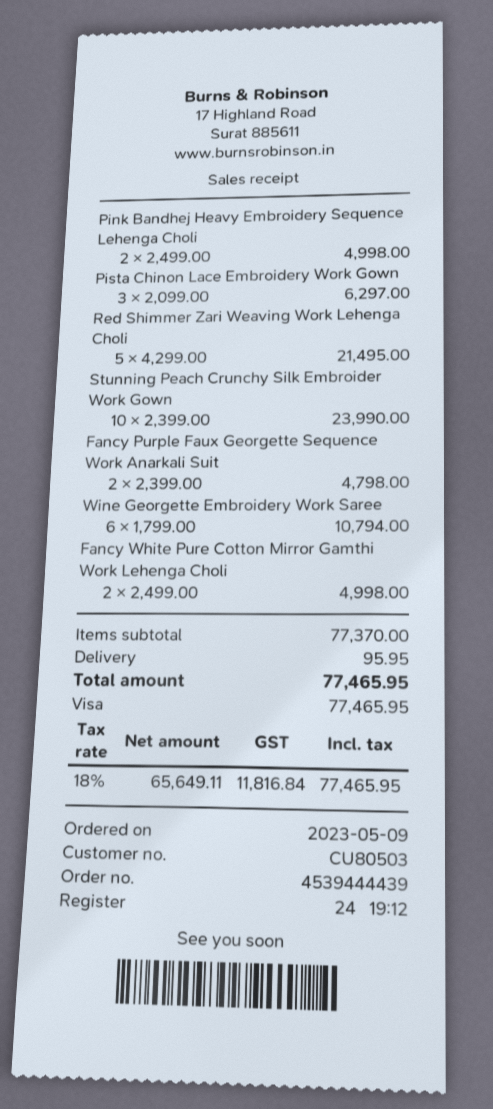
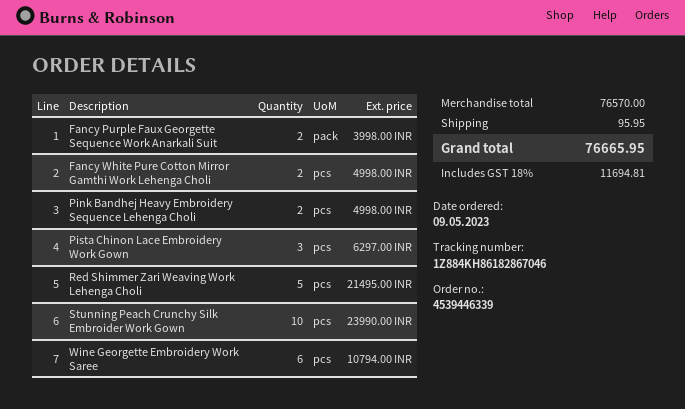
order number: 4539444439 -> 4539446339
Fancy Purple Faux Georgette Sequence Work Anarkali Suit: 2 for 4798.00 -> 2 for 3998.00
subtotal: 77370.00 -> 76570.00
tax: 18% = 11816.84 -> 18% = 11694.81
total: 77465.95 -> 76665.95

